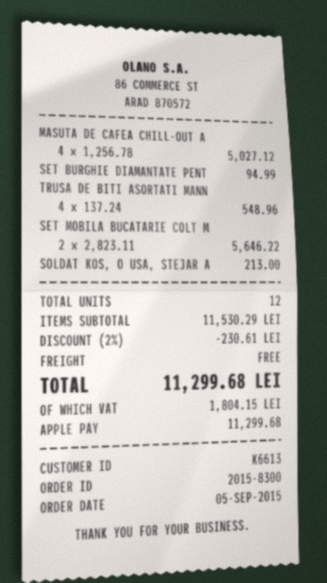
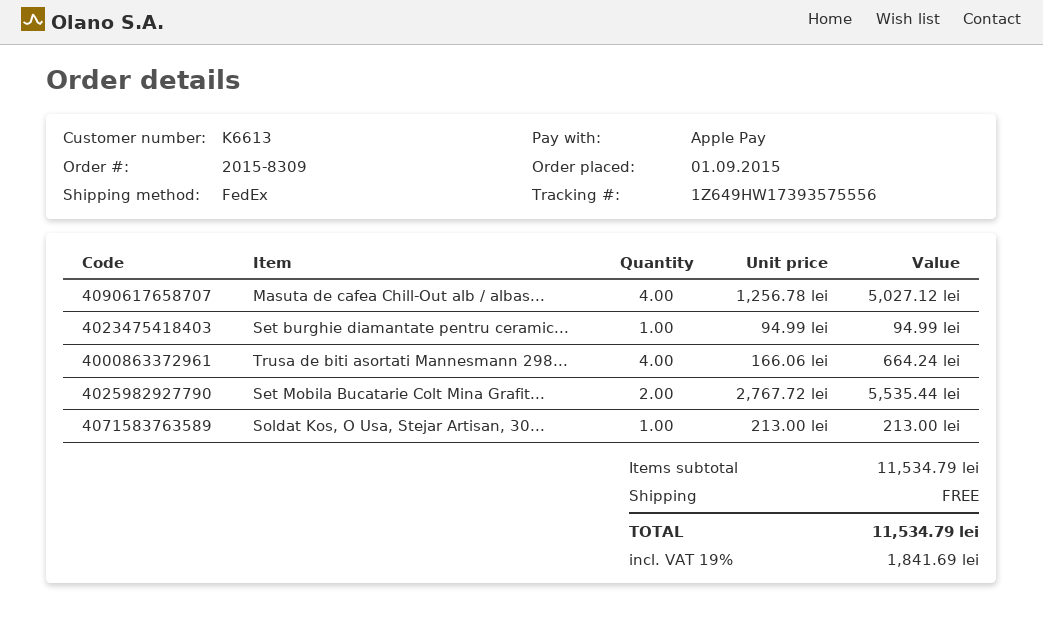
order number: 2015-8300 -> 2015-8309
order date: 2015-09-05 -> 2015-09-01
TRUSA DE BITI ASORTATI MANN: 4 x 137.24 = 548.96 -> 4 x 166.06 = 664.24
SET MOBILA BUCATARIE COLT M: 2 x 2823.11 = 5646.22 -> 2 x 2767.72 = 5535.44
subtotal: 11530.29 -> 11534.79
discount: 2% = 230.61 -> none
tax: 1804.15 -> 1841.69
total: 11299.68 -> 11534.79

